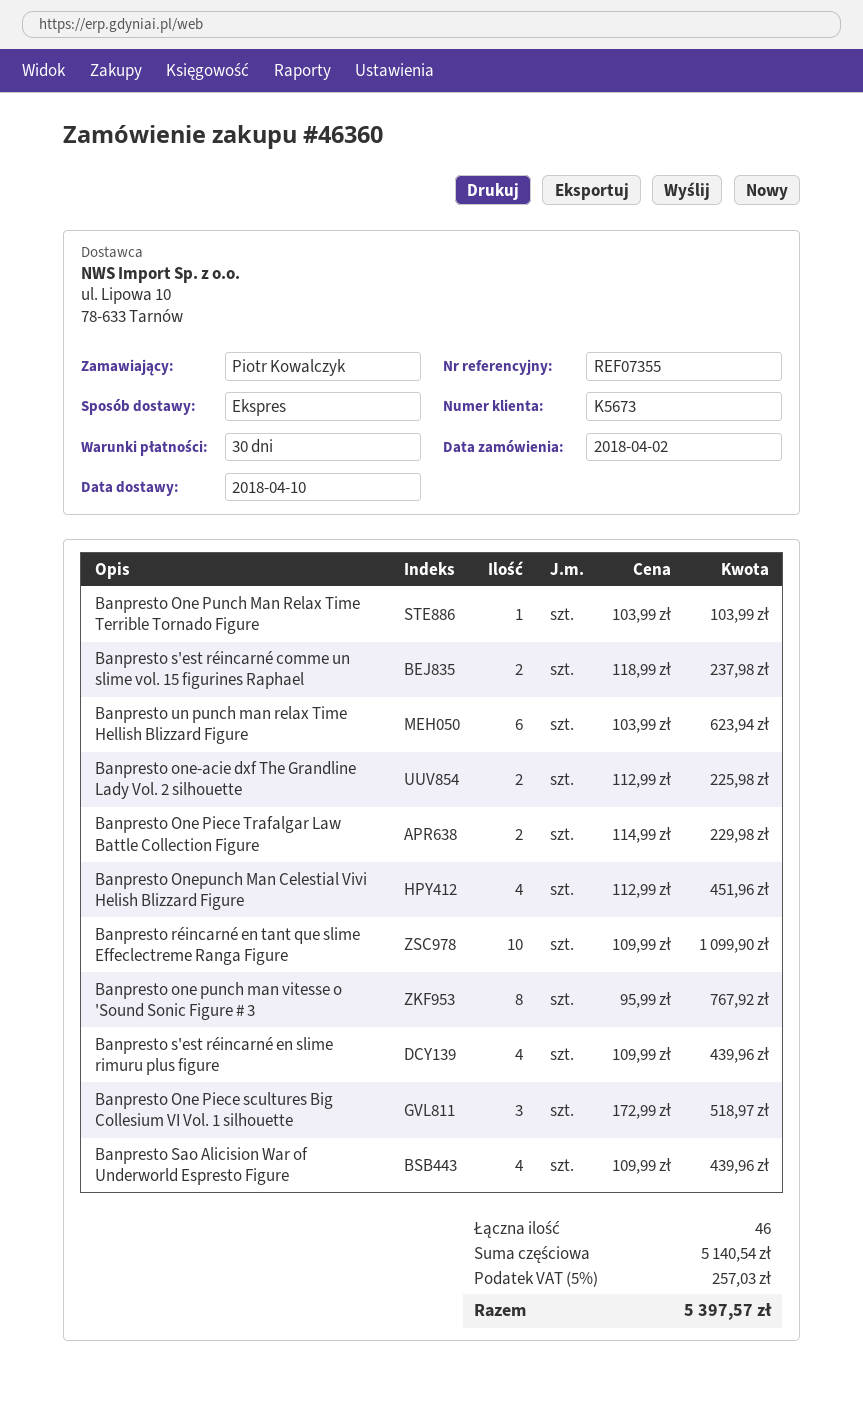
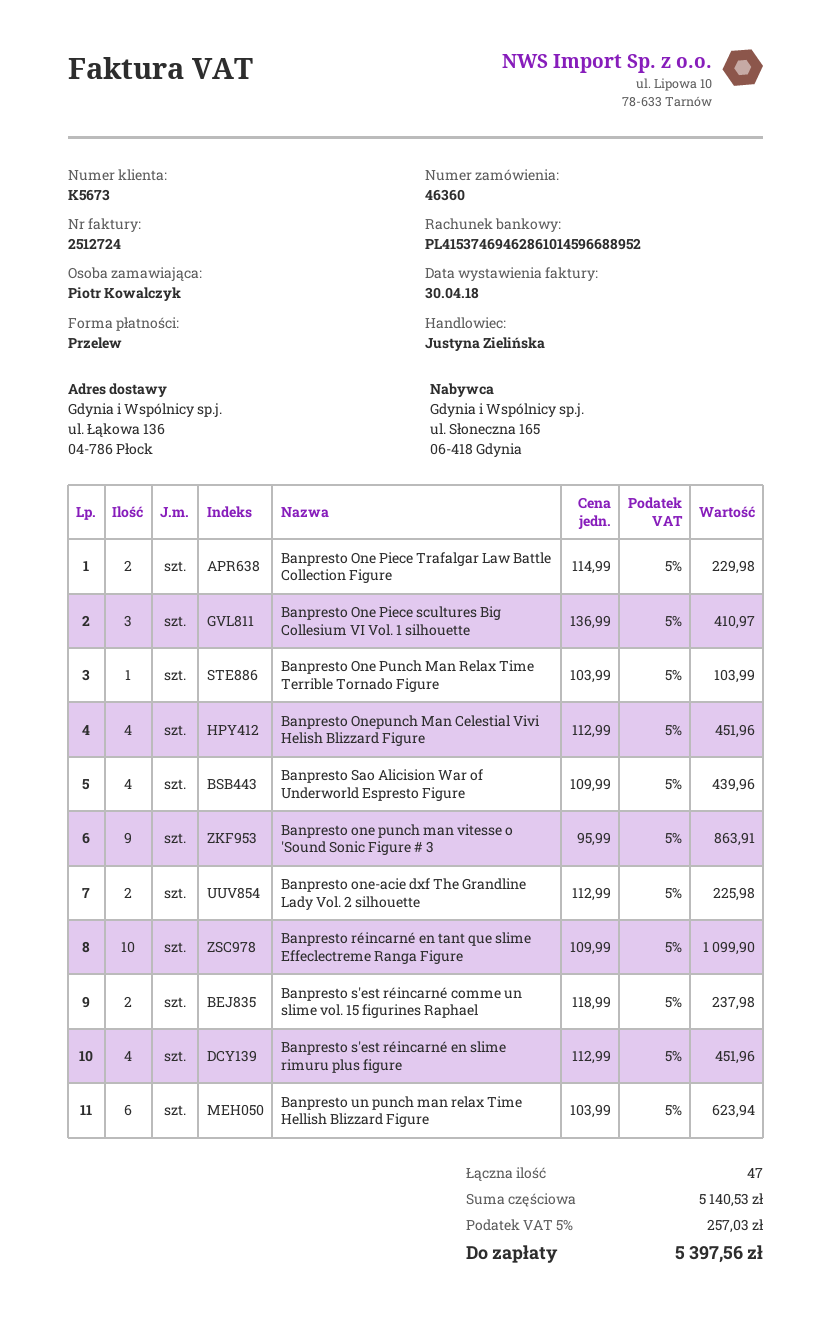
Banpresto one punch man vitesse o 'Sound Sonic Figure # 3: 8 x 95.99 = 767.92 -> 9 x 95.99 = 863.91
Banpresto s'est réincarné en slime rimuru plus figure: 4 x 109.99 = 439.96 -> 4 x 112.99 = 451.96
Banpresto One Piece scultures Big Collesium VI Vol. 1 silhouette: 3 x 172.99 = 518.97 -> 3 x 136.99 = 410.97
total quantity: 46 -> 47
subtotal: 5140.54 -> 5140.53
total: 5397.57 -> 5397.56

